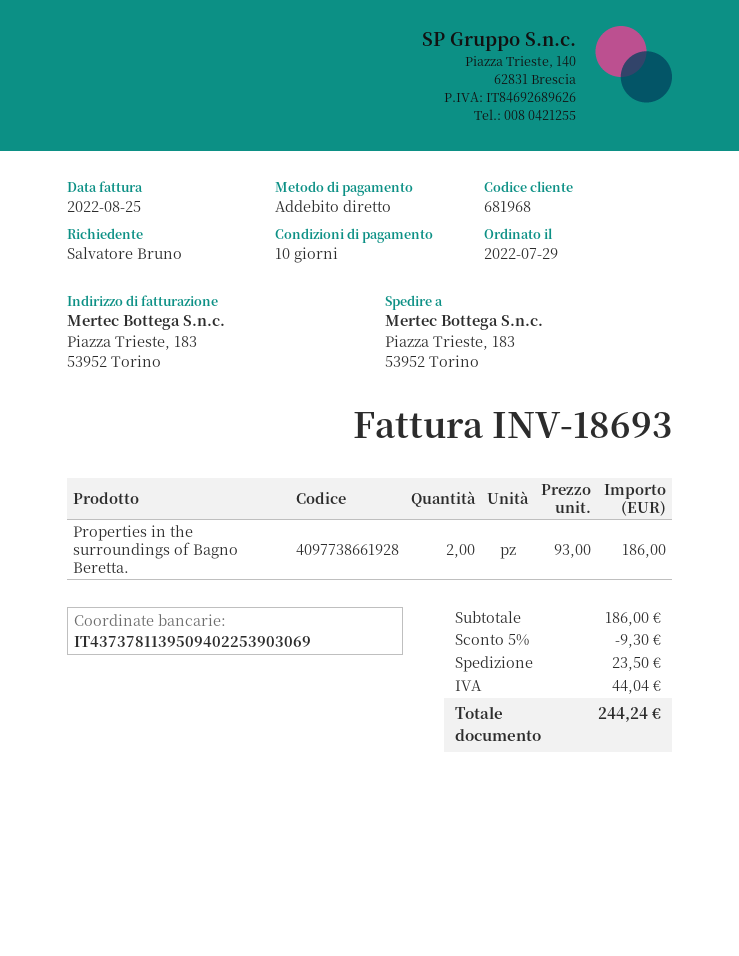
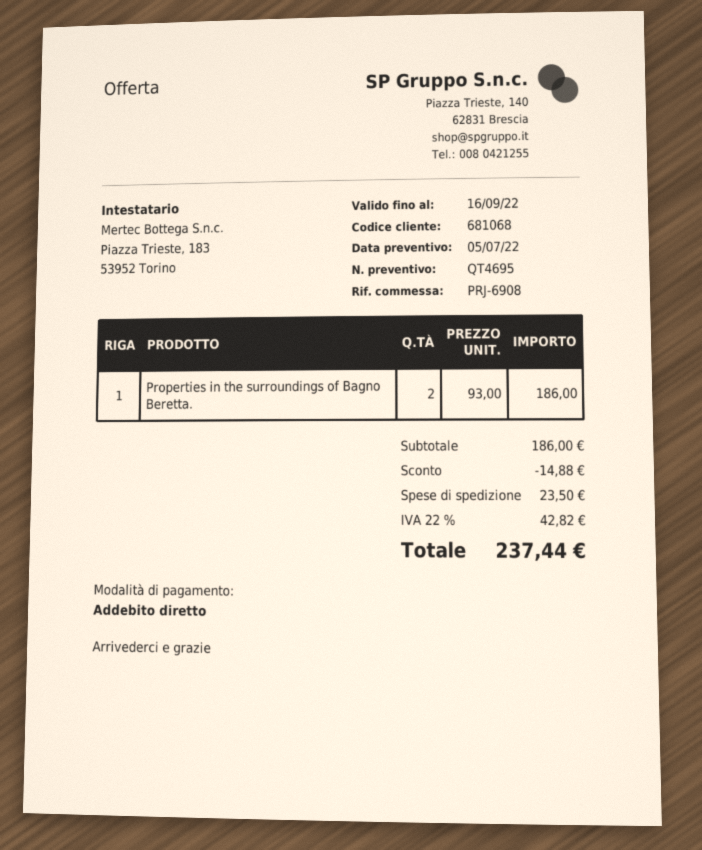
customer number: 681968 -> 681068
discount: 9.30 -> 14.88
tax: 44.04 -> 42.82
total: 244.24 -> 237.44

